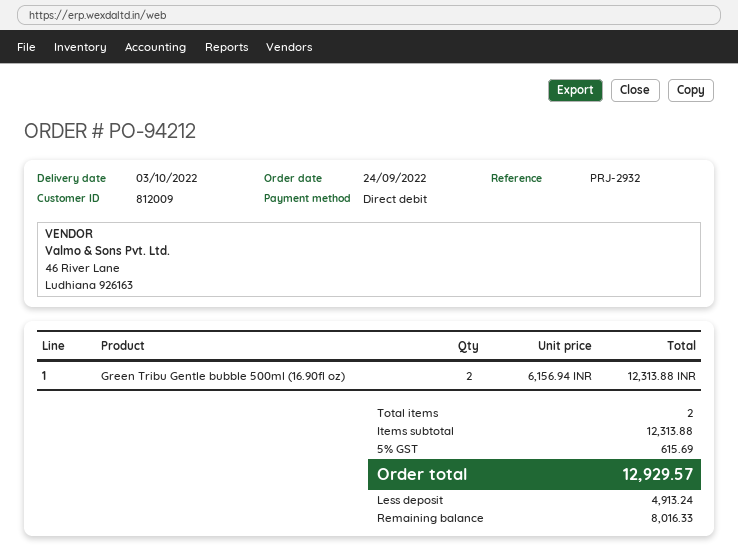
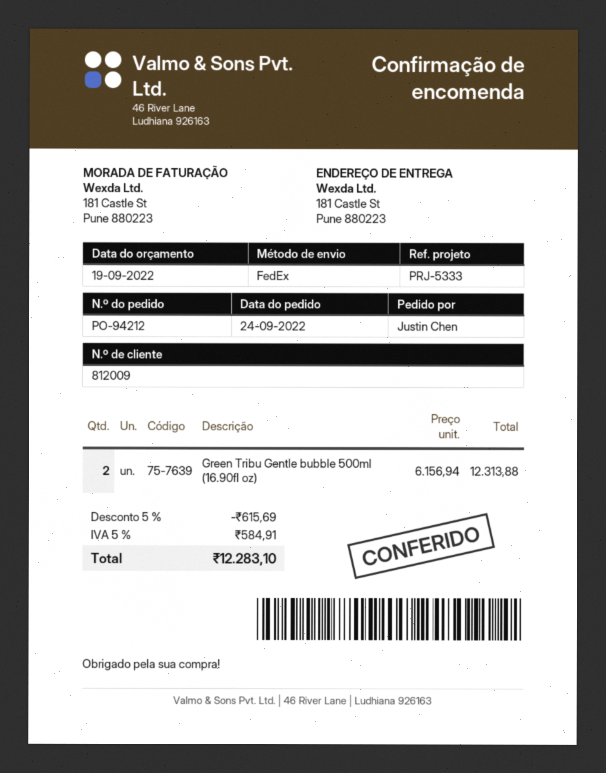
reference: PRJ-2932 -> PRJ-5333
discount: none -> 5% = 615.69
tax: 5% = 615.69 -> 5% = 584.91
total: 12929.57 -> 12283.10

